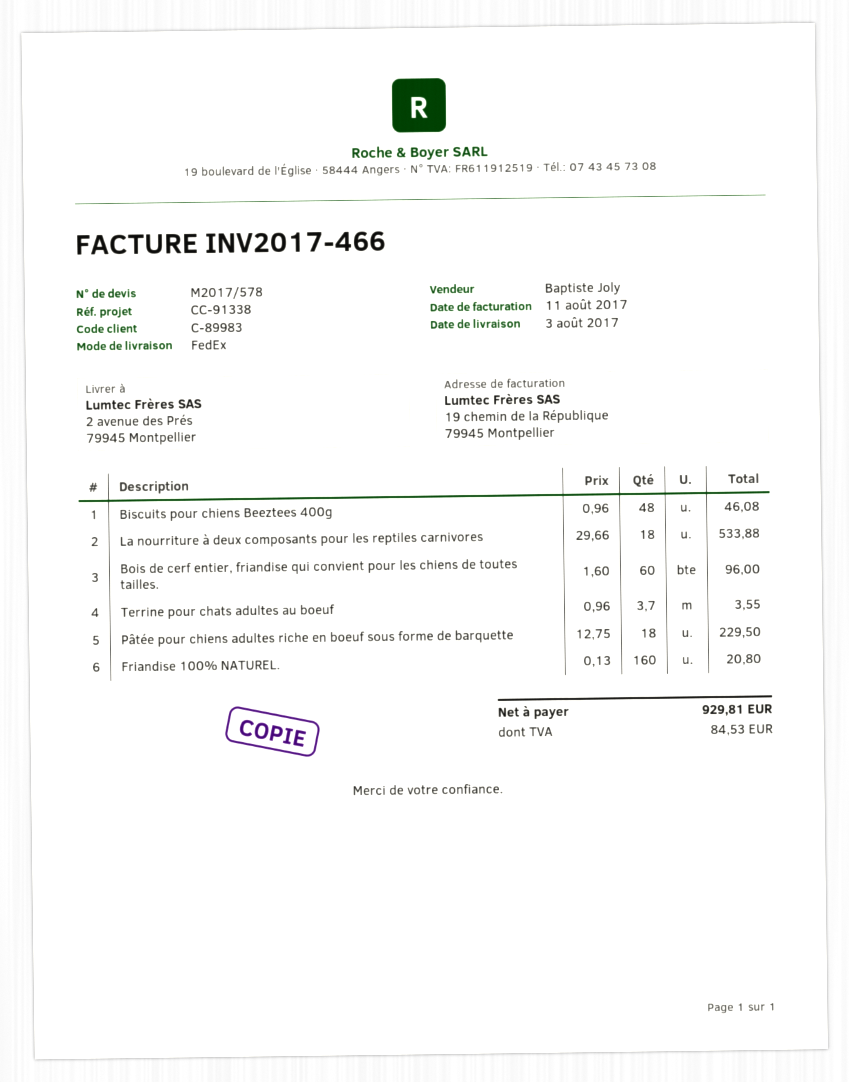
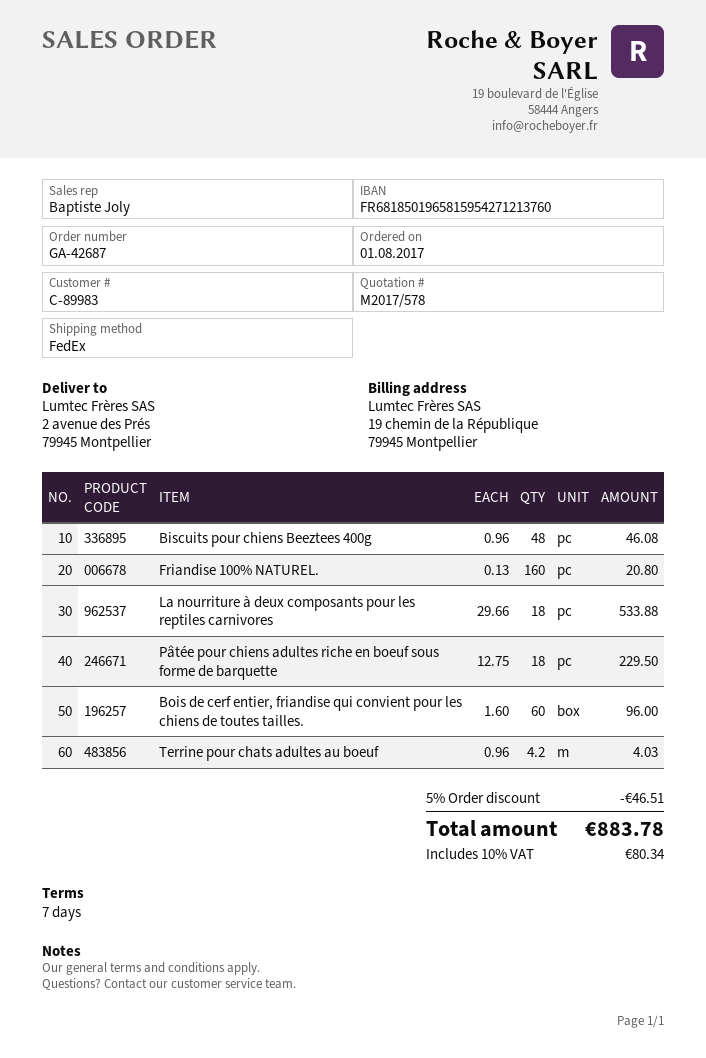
Terrine pour chats adultes au boeuf: 3.7 x 0.96 = 3.55 -> 4.2 x 0.96 = 4.03
discount: none -> 5% = 46.51
tax: 84.53 -> 80.34
total: 929.81 -> 883.78

